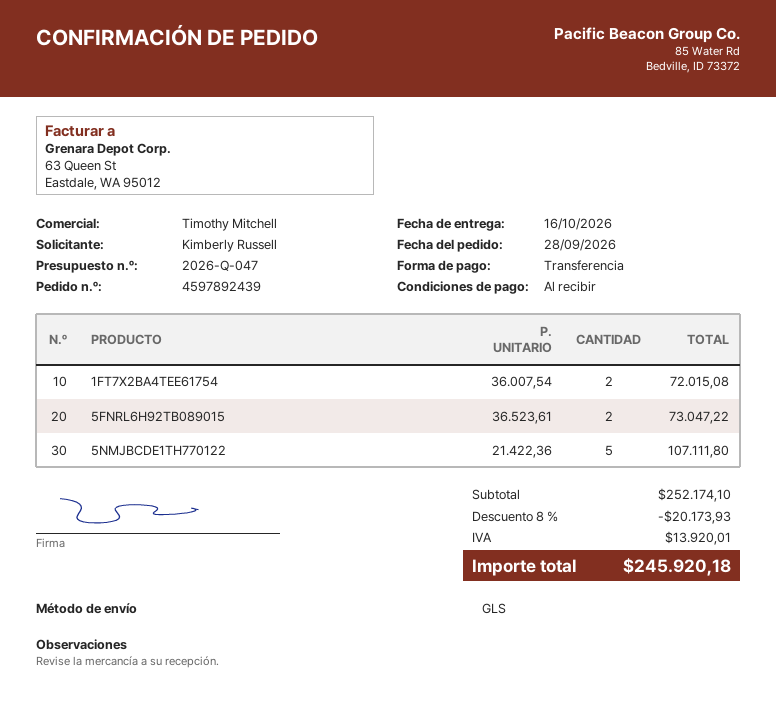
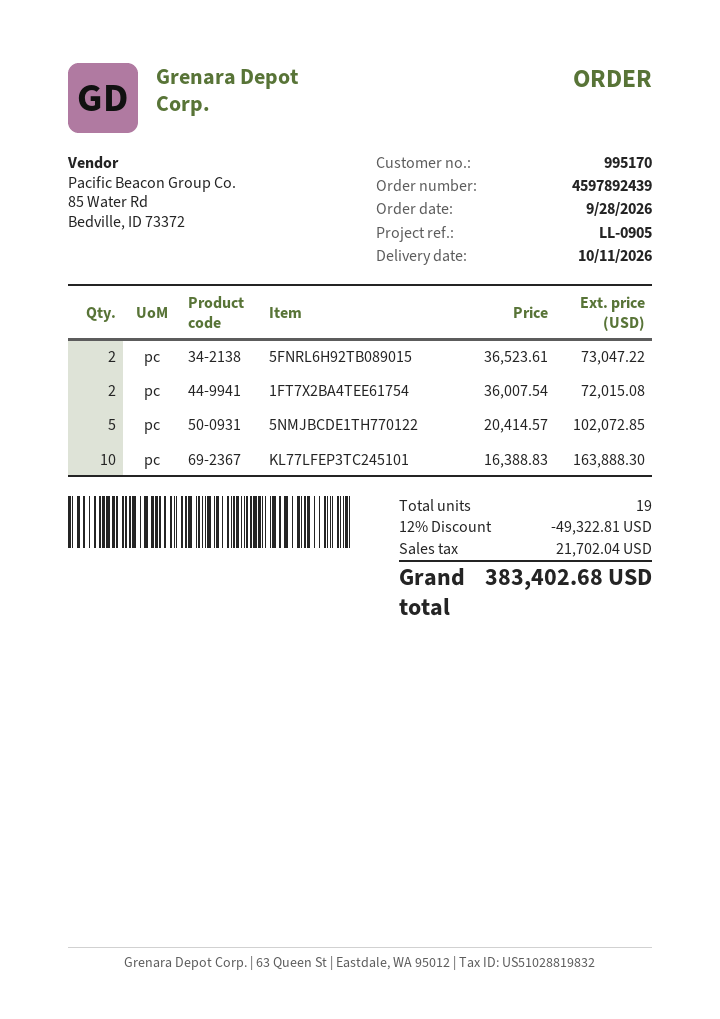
delivery date: 2026-10-16 -> 2026-10-11
5NMJBCDE1TH770122: 5 x 21422.36 = 107111.80 -> 5 x 20414.57 = 102072.85
KL77LFEP3TC245101: none -> 10 x 16388.83 = 163888.30
discount: 8% = 20173.93 -> 12% = 49322.81
tax: 13920.01 -> 21702.04
total: 245920.18 -> 383402.68

